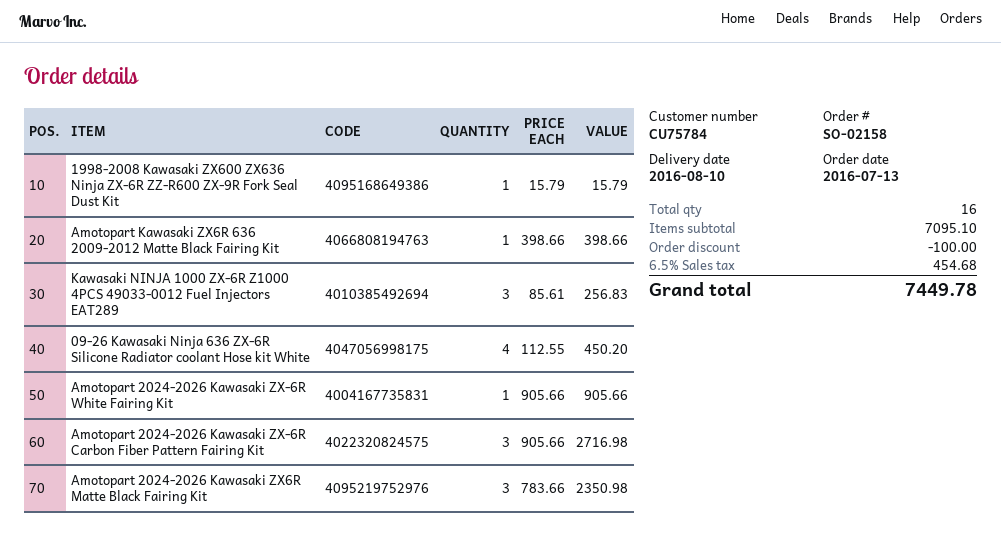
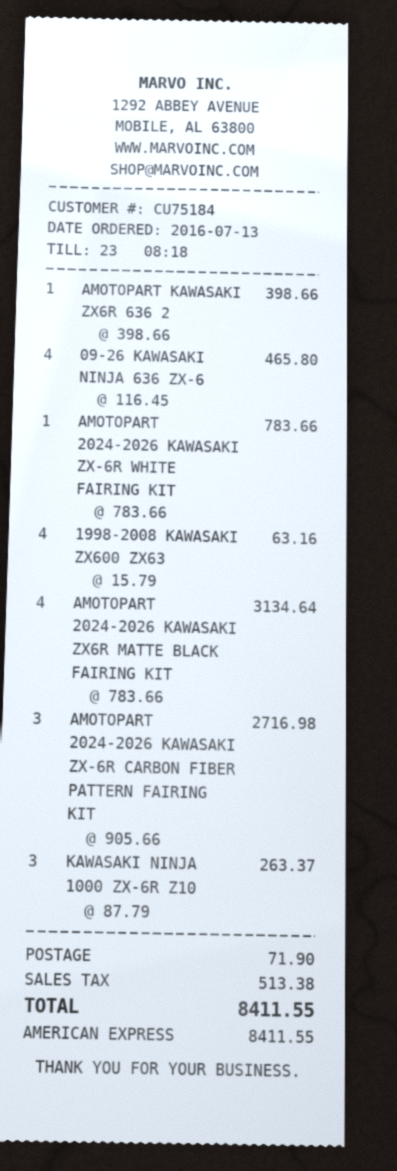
customer number: CU75784 -> CU75184
1998-2008 Kawasaki ZX600 ZX636 Ninja ZX-6R ZZ-R600 ZX-9R Fork Seal Dust Kit: 1 x 15.79 = 15.79 -> 4 x 15.79 = 63.16
Kawasaki NINJA 1000 ZX-6R Z1000 4PCS 49033-0012 Fuel Injectors EAT289: 3 x 85.61 = 256.83 -> 3 x 87.79 = 263.37
09-26 Kawasaki Ninja 636 ZX-6R Silicone Radiator coolant Hose kit White: 4 x 112.55 = 450.20 -> 4 x 116.45 = 465.80
Amotopart 2024-2026 Kawasaki ZX-6R White Fairing Kit: 1 x 905.66 = 905.66 -> 1 x 783.66 = 783.66
Amotopart 2024-2026 Kawasaki ZX6R Matte Black Fairing Kit: 3 x 783.66 = 2350.98 -> 4 x 783.66 = 3134.64
discount: 100.00 -> none
shipping: none -> 71.90
tax: 454.68 -> 513.38
total: 7449.78 -> 8411.55

